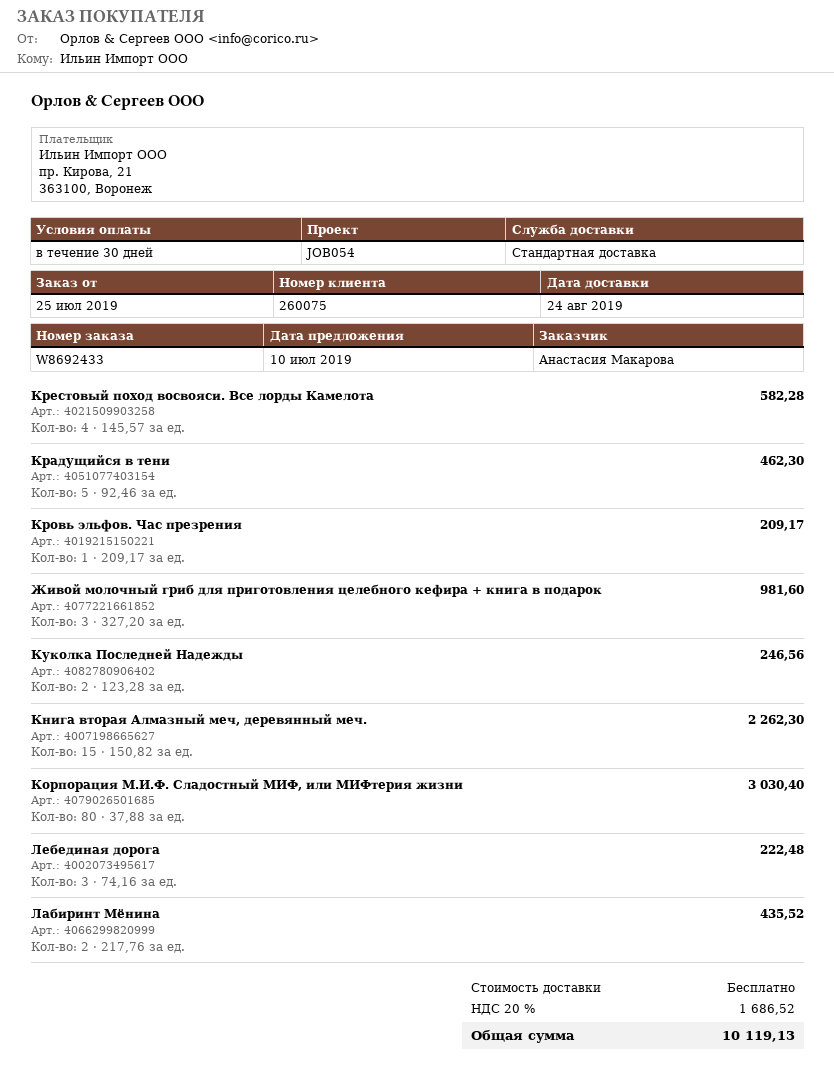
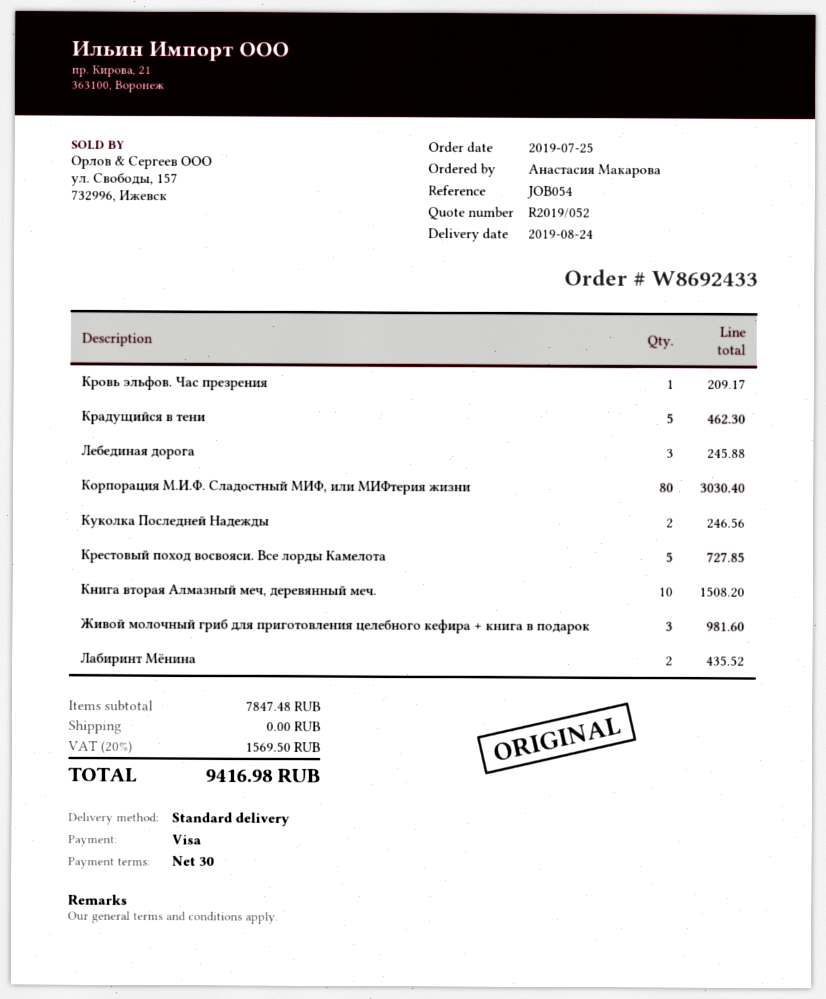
Крестовый поход восвояси. Все лорды Камелота: 4 for 582.28 -> 5 for 727.85
Книга вторая Алмазный меч, деревянный меч.: 15 for 2262.30 -> 10 for 1508.20
Лебединая дорога: 3 for 222.48 -> 3 for 245.88
tax: 20% = 1686.52 -> 20% = 1569.50
total: 10119.13 -> 9416.98

